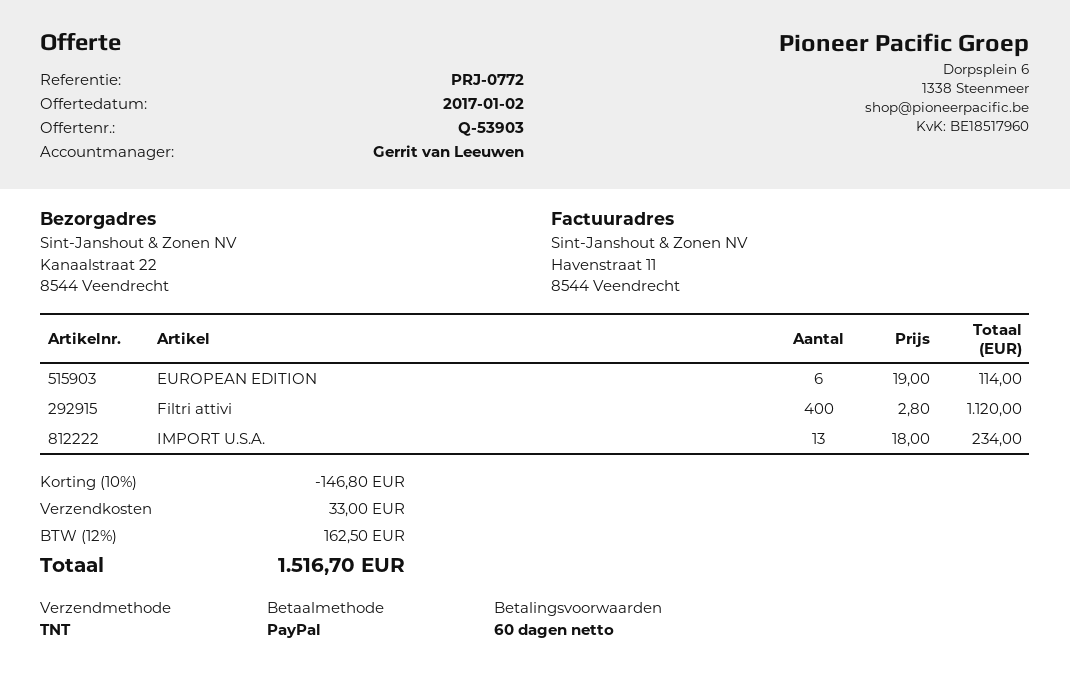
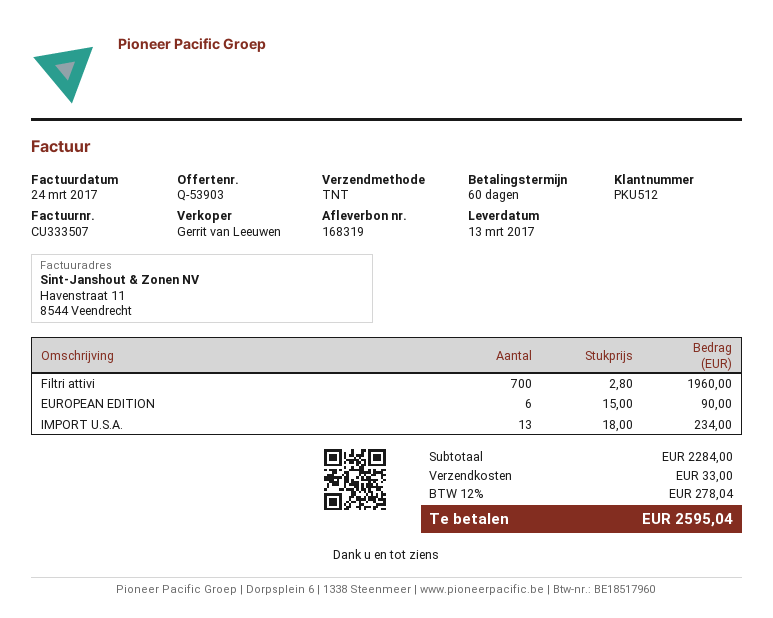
EUROPEAN EDITION: 6 x 19.00 = 114.00 -> 6 x 15.00 = 90.00
Filtri attivi: 400 x 2.80 = 1120.00 -> 700 x 2.80 = 1960.00
discount: 10% = 146.80 -> none
tax: 12% = 162.50 -> 12% = 278.04
total: 1516.70 -> 2595.04

